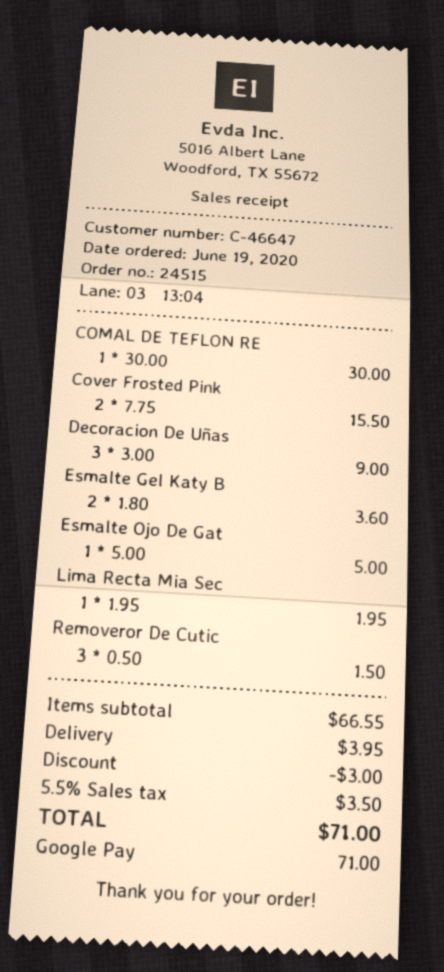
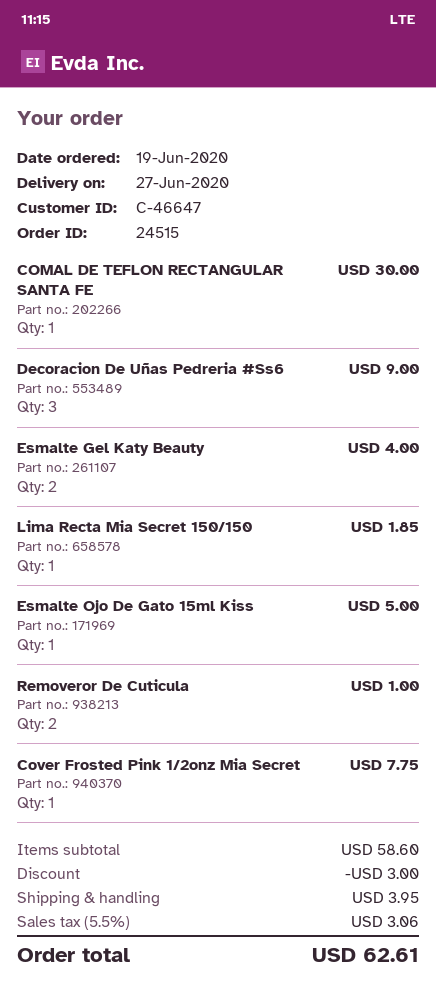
Cover Frosted Pink: 2 for 15.50 -> 1 for 7.75
Esmalte Gel Katy B: 2 for 3.60 -> 2 for 4.00
Lima Recta Mia Sec: 1 for 1.95 -> 1 for 1.85
Removeror De Cutic: 3 for 1.50 -> 2 for 1.00
subtotal: 66.55 -> 58.60
tax: 5.5% = 3.50 -> 5.5% = 3.06
total: 71.00 -> 62.61

